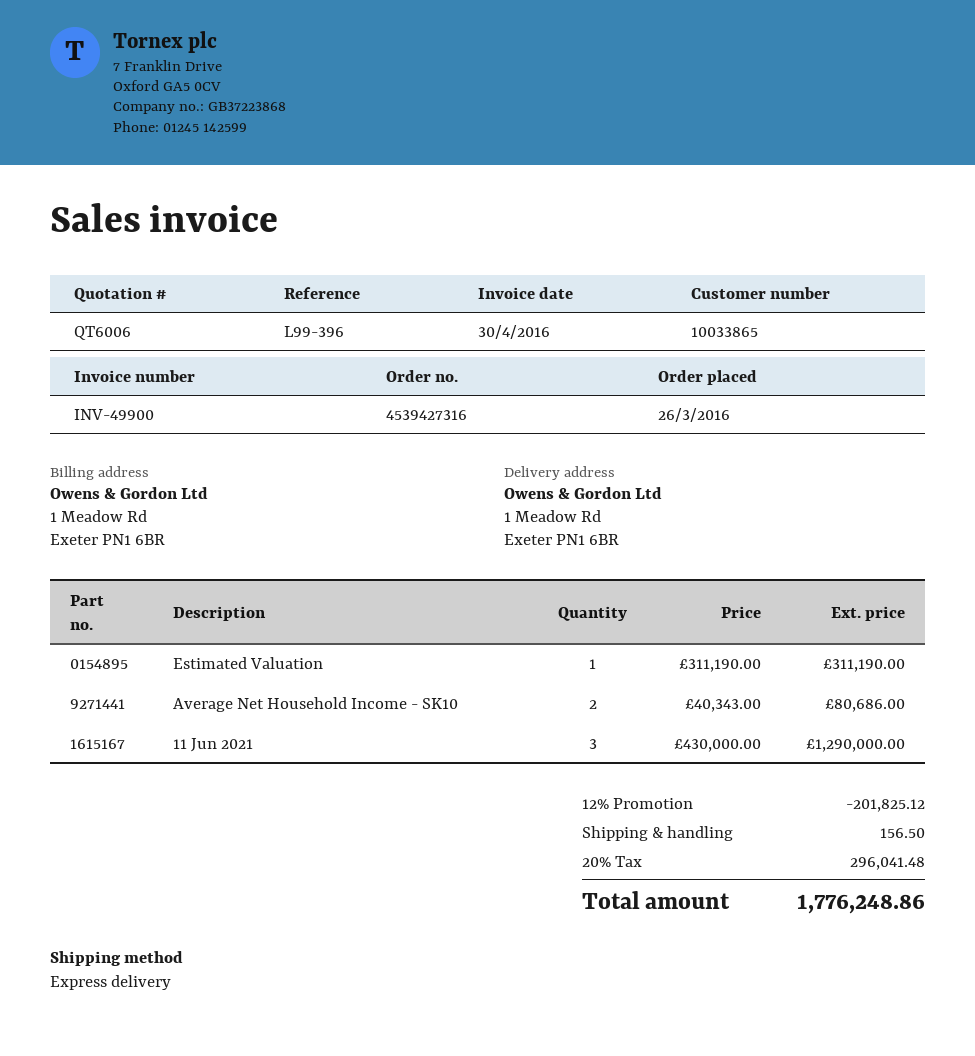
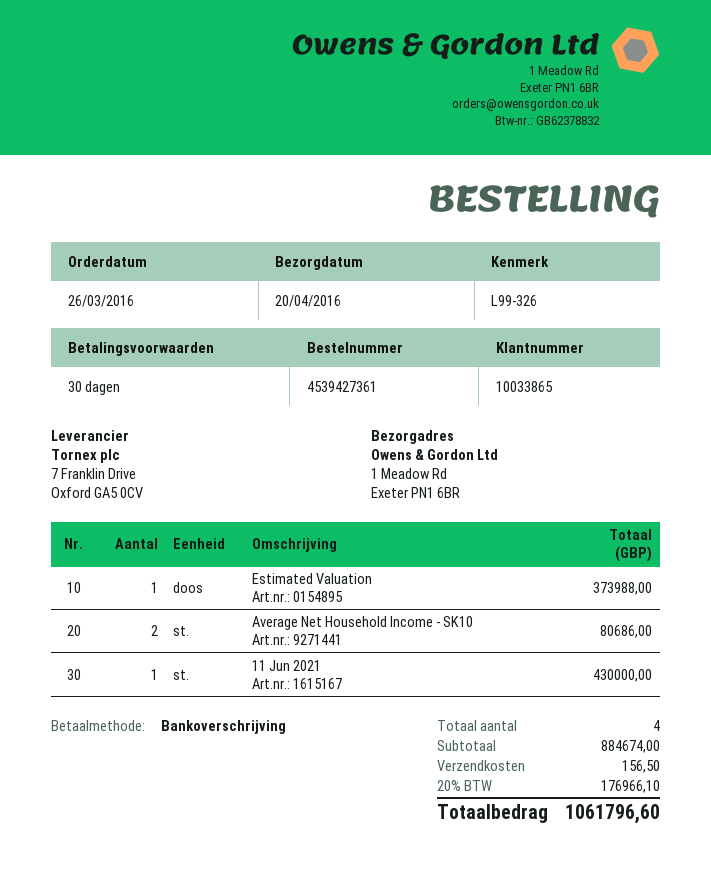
order number: 4539427316 -> 4539427361
reference: L99-396 -> L99-326
Estimated Valuation: 1 for 311190.00 -> 1 for 373988.00
11 Jun 2021: 3 for 1290000.00 -> 1 for 430000.00
discount: 12% = 201825.12 -> none
tax: 20% = 296041.48 -> 20% = 176966.10
total: 1776248.86 -> 1061796.60

